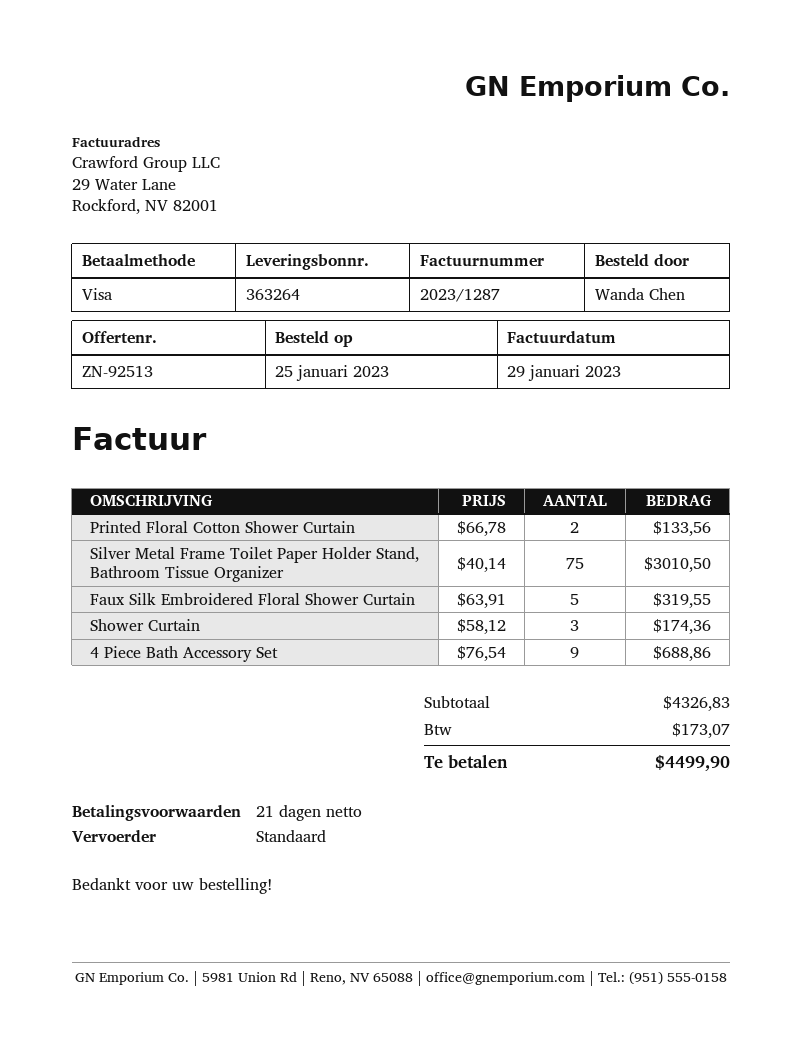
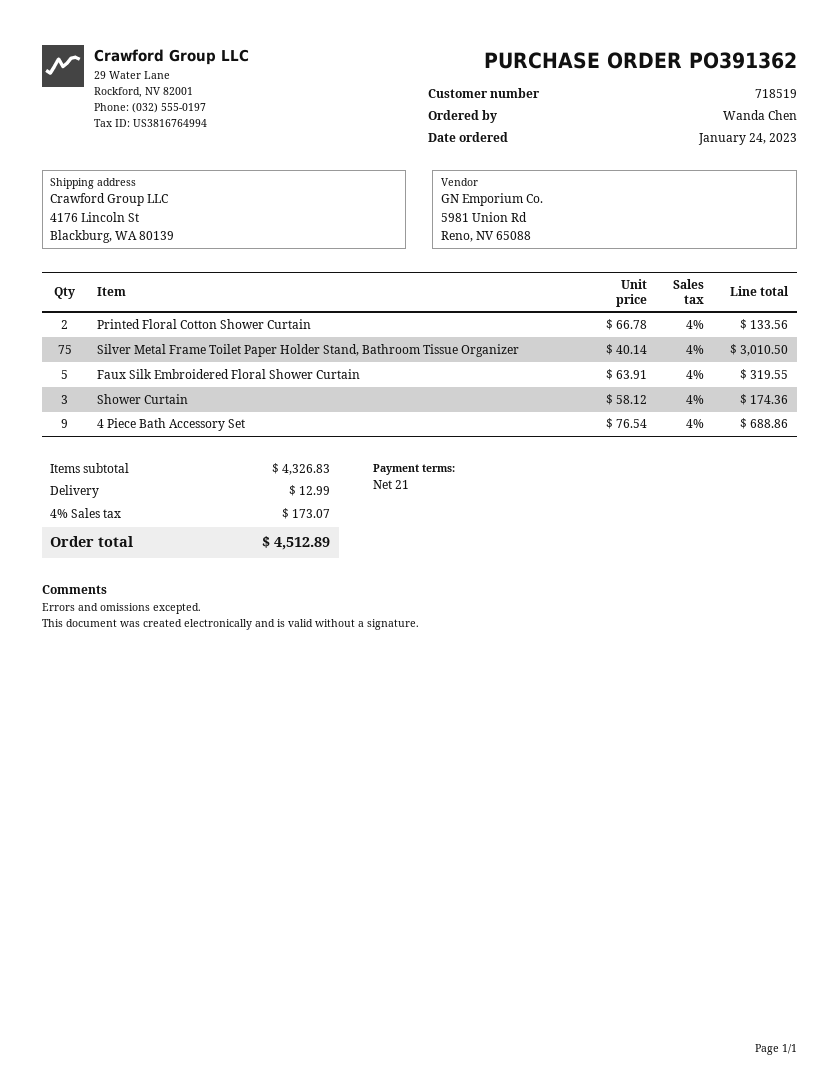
order date: 2023-01-25 -> 2023-01-24
shipping: none -> 12.99
total: 4499.90 -> 4512.89

